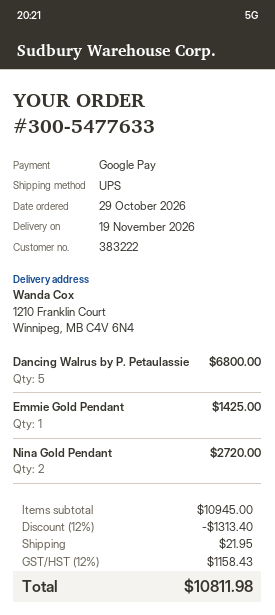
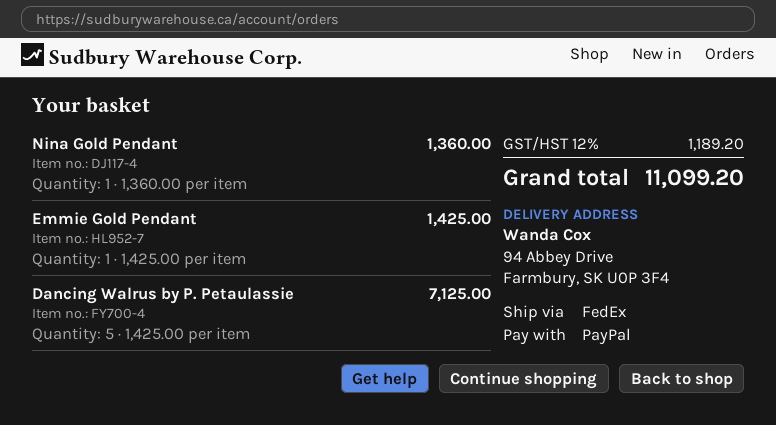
payment method: Google Pay -> PayPal
shipping method: UPS -> FedEx
ship to: 1210 Franklin Court, Winnipeg, MB C4V 6N4 -> 94 Abbey Drive, Farmbury, SK U0P 3F4
Dancing Walrus by P. Petaulassie: 5 for 6800.00 -> 5 for 7125.00
Nina Gold Pendant: 2 for 2720.00 -> 1 for 1360.00
discount: 12% = 1313.40 -> none
shipping: 21.95 -> none
tax: 12% = 1158.43 -> 12% = 1189.20
total: 10811.98 -> 11099.20

